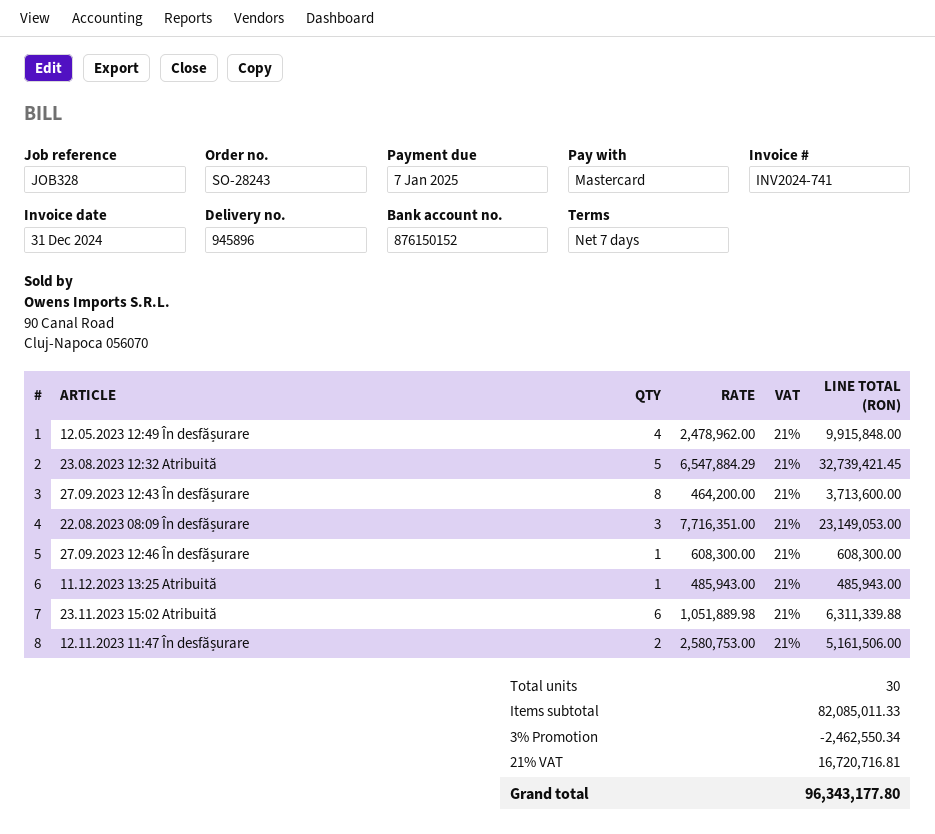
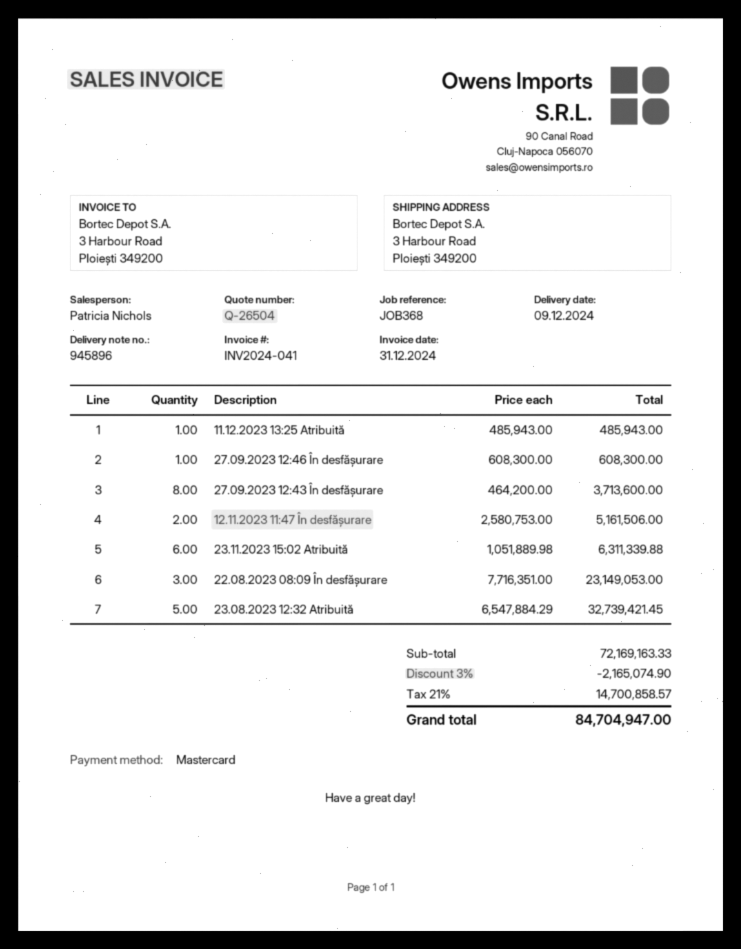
invoice number: INV2024-741 -> INV2024-041
reference: JOB328 -> JOB368
12.05.2023 12:49 În desfășurare: 4 x 2478962.00 = 9915848.00 -> none
subtotal: 82085011.33 -> 72169163.33
discount: 3% = 2462550.34 -> 3% = 2165074.90
tax: 21% = 16720716.81 -> 21% = 14700858.57
total: 96343177.80 -> 84704947.00

